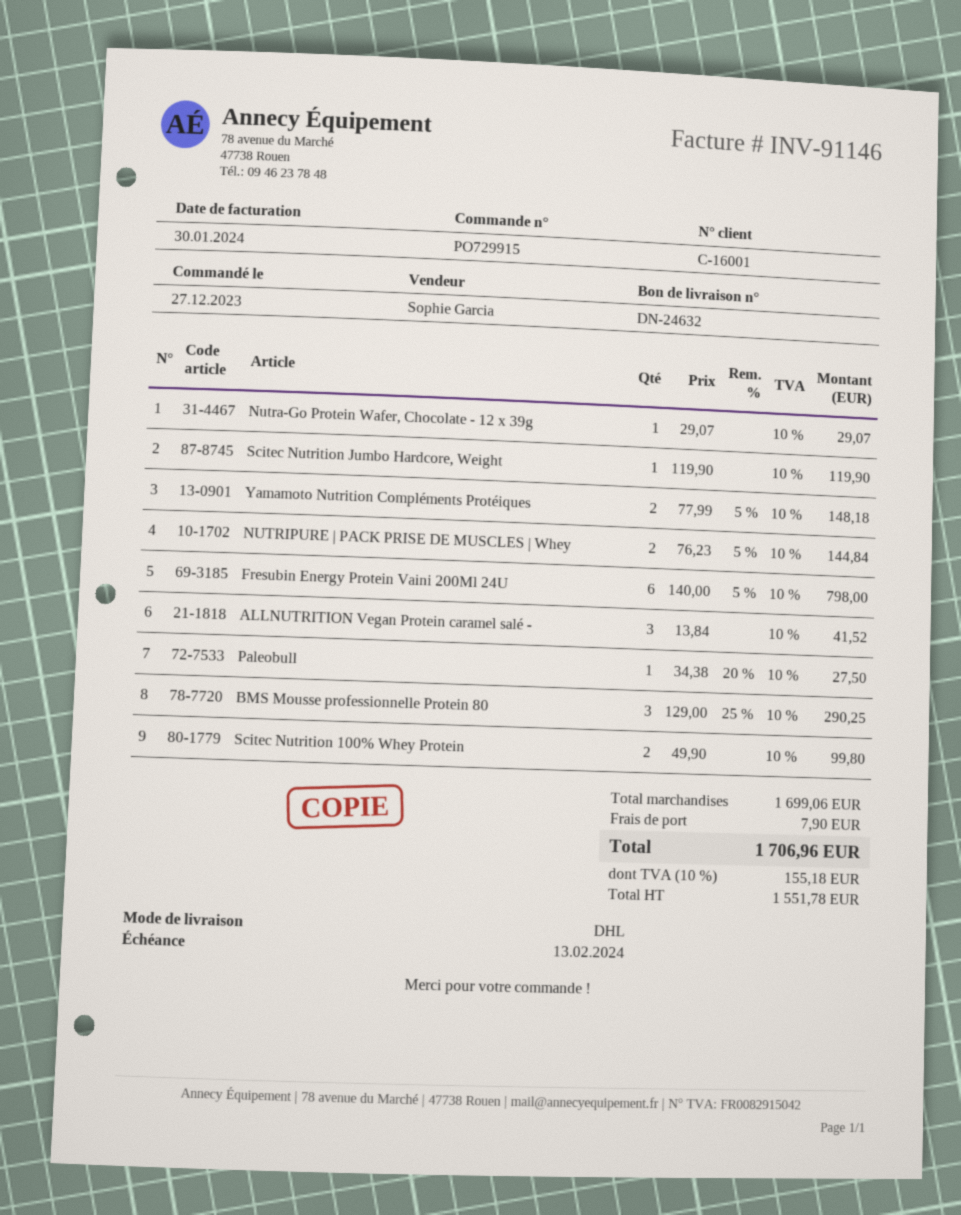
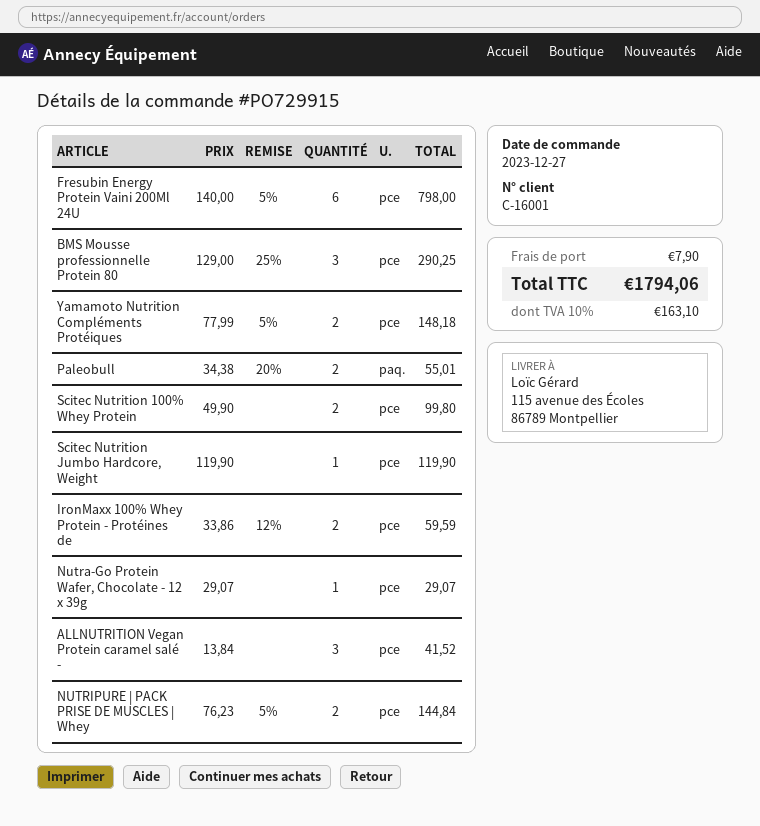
Paleobull: 1 x 34.38 - 20% = 27.50 -> 2 x 34.38 - 20% = 55.01
IronMaxx 100% Whey Protein - Protéines de: none -> 2 x 33.86 - 12% = 59.59
tax: 10% = 155.18 -> 10% = 163.10
total: 1706.96 -> 1794.06

